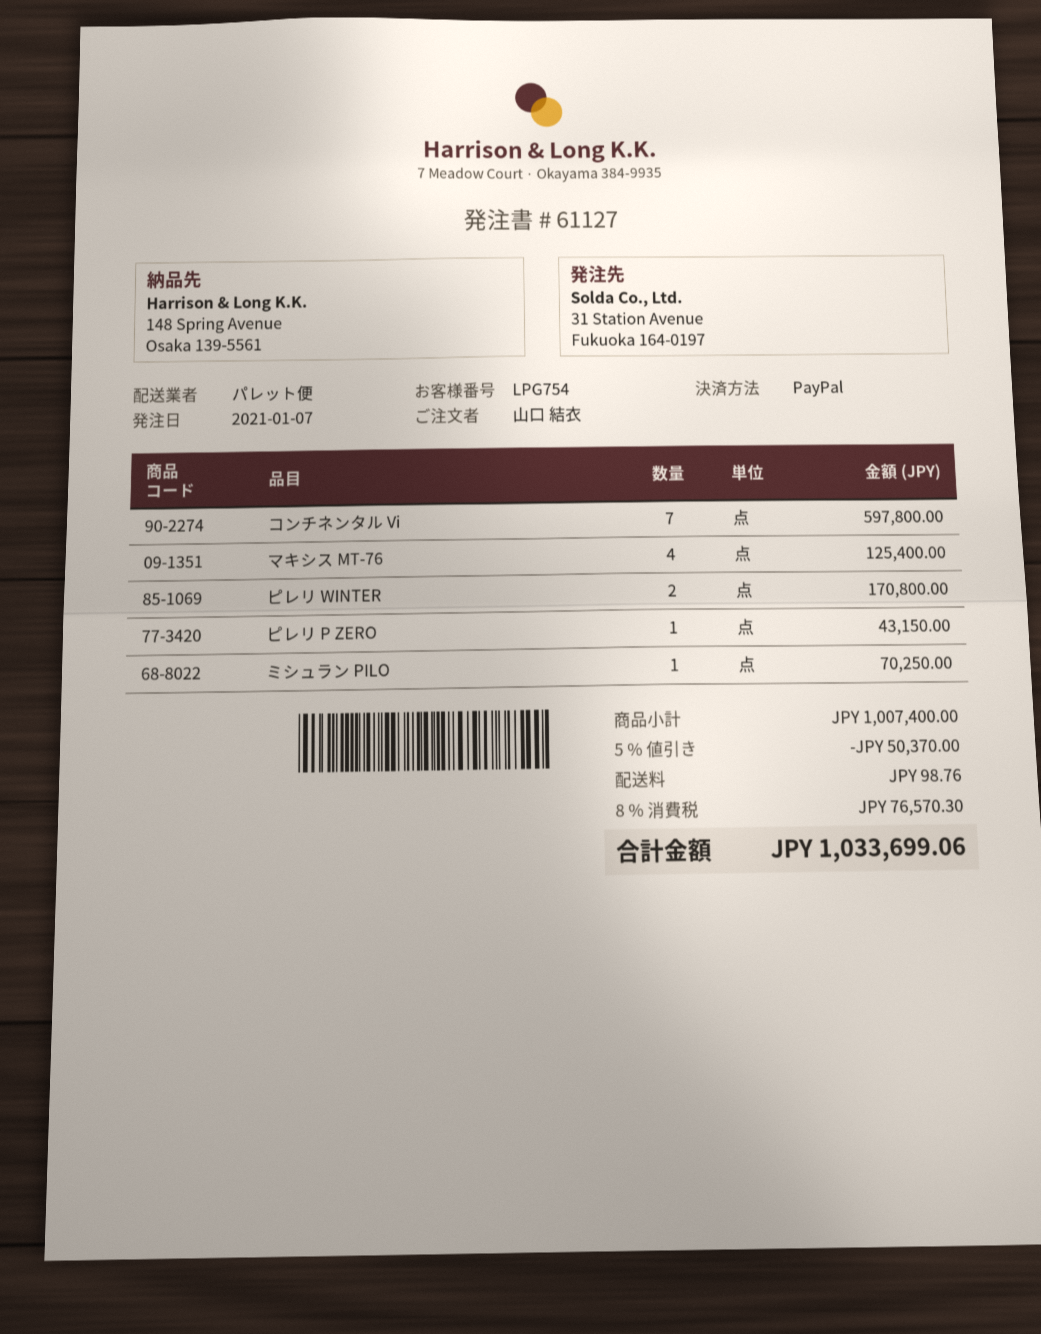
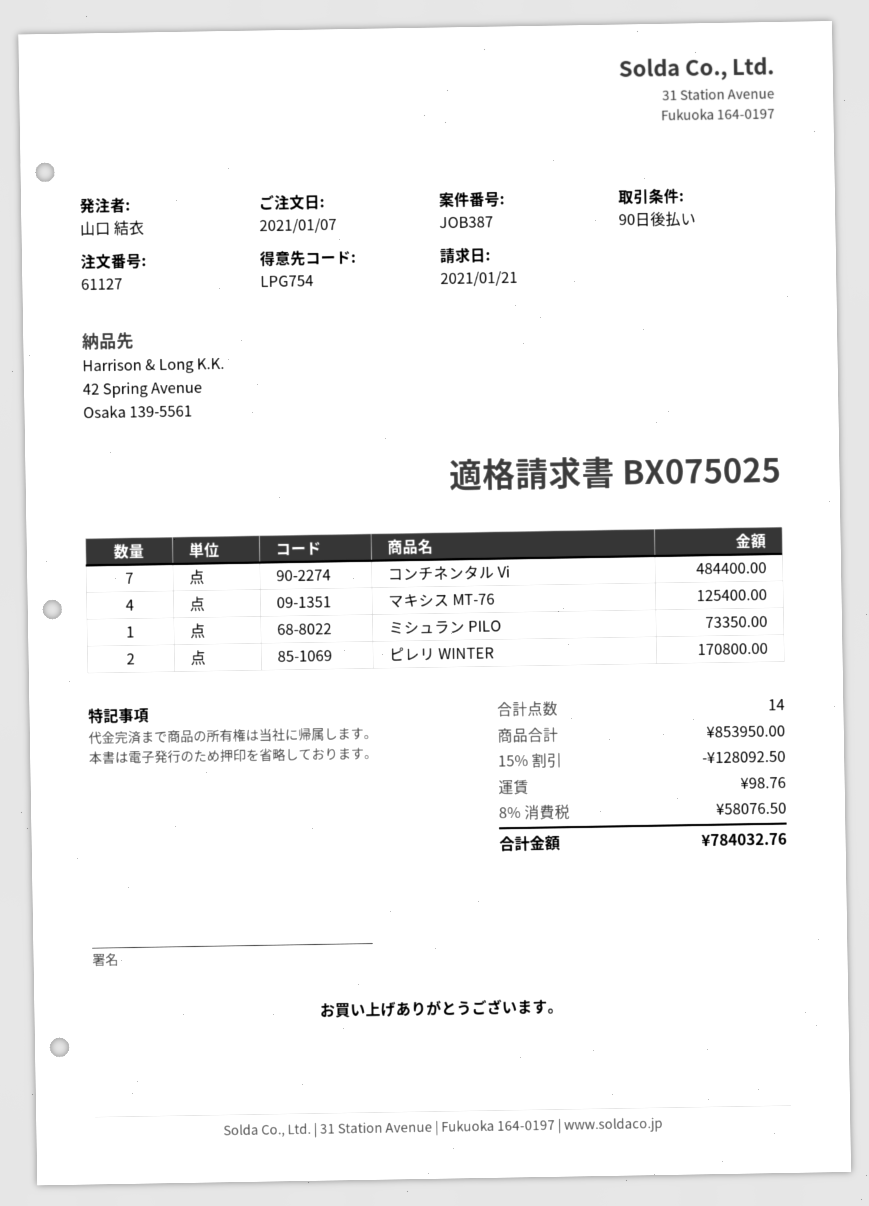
ship to: 148 Spring Avenue, Osaka 139-5561 -> 42 Spring Avenue, Osaka 139-5561
コンチネンタル Vi: 7 for 597800.00 -> 7 for 484400.00
ピレリ P ZERO: 1 for 43150.00 -> none
ミシュラン PILO: 1 for 70250.00 -> 1 for 73350.00
subtotal: 1007400.00 -> 853950.00
discount: 5% = 50370.00 -> 15% = 128092.50
tax: 8% = 76570.30 -> 8% = 58076.50
total: 1033699.06 -> 784032.76

